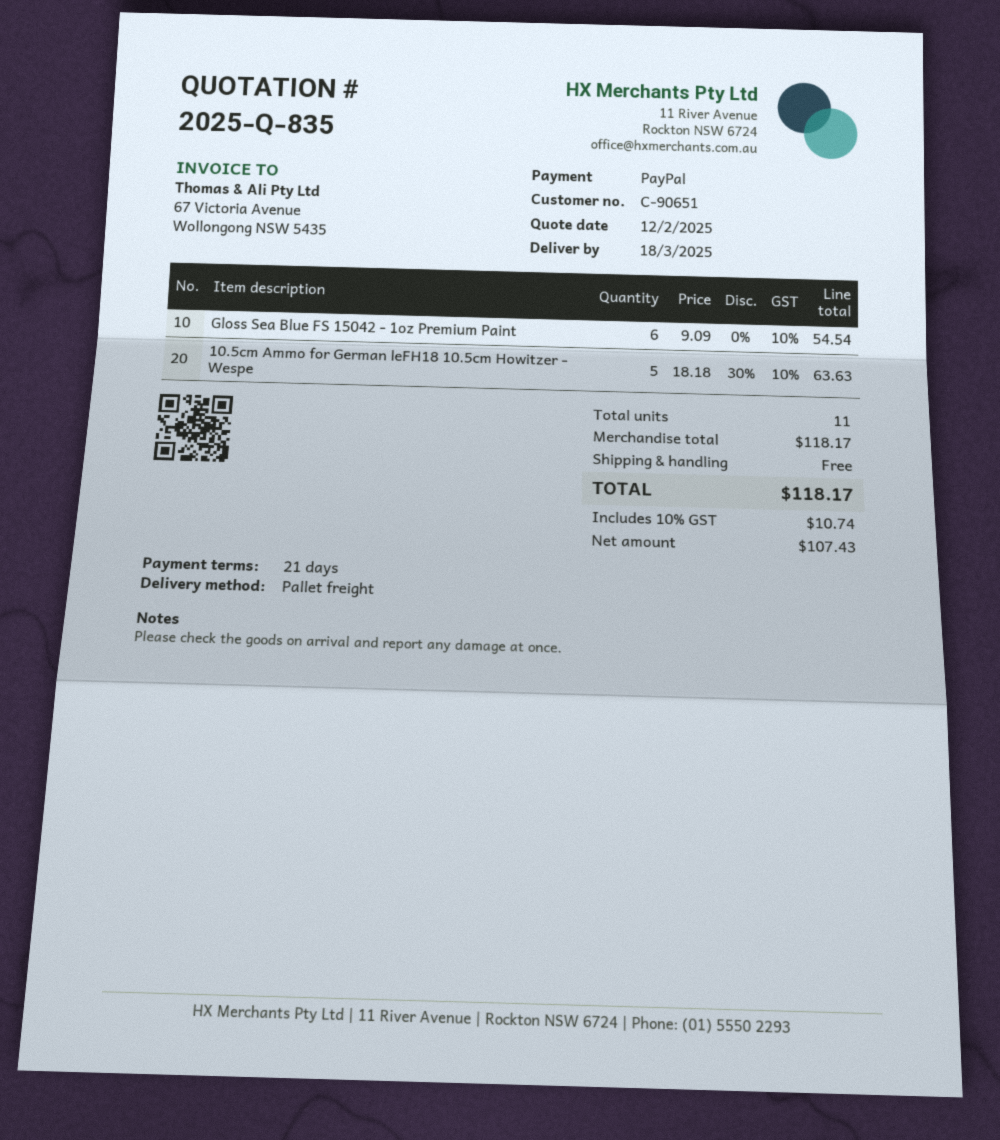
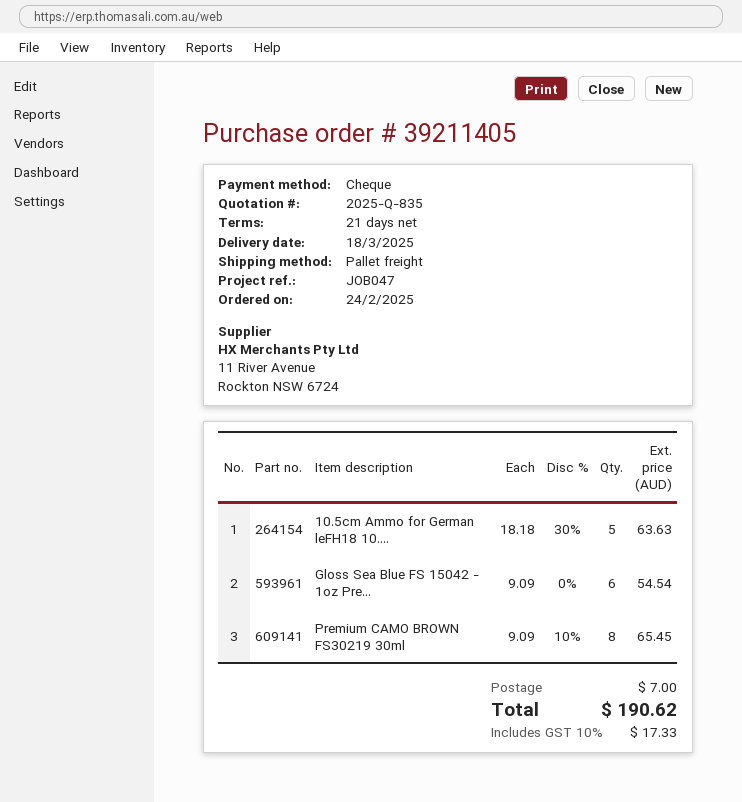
payment method: PayPal -> cheque
Premium CAMO BROWN FS30219 30ml: none -> 8 x 9.09 - 10% = 65.45
shipping: 0.00 -> 7.00
tax: 10% = 10.74 -> 10% = 17.33
total: 118.17 -> 190.62

